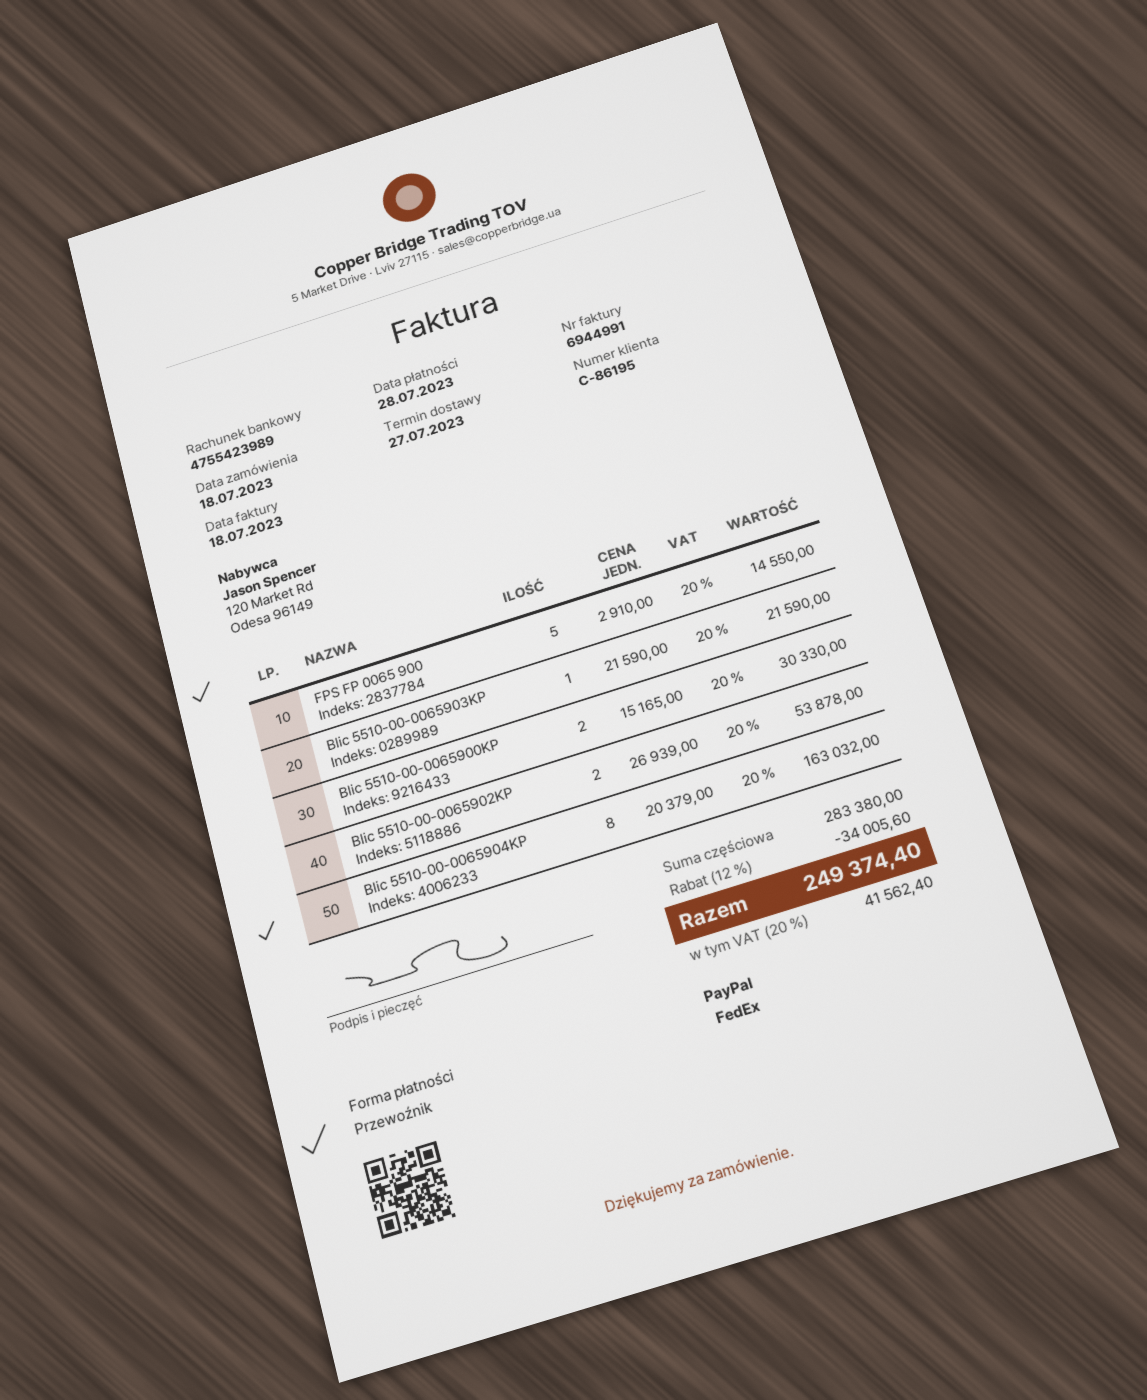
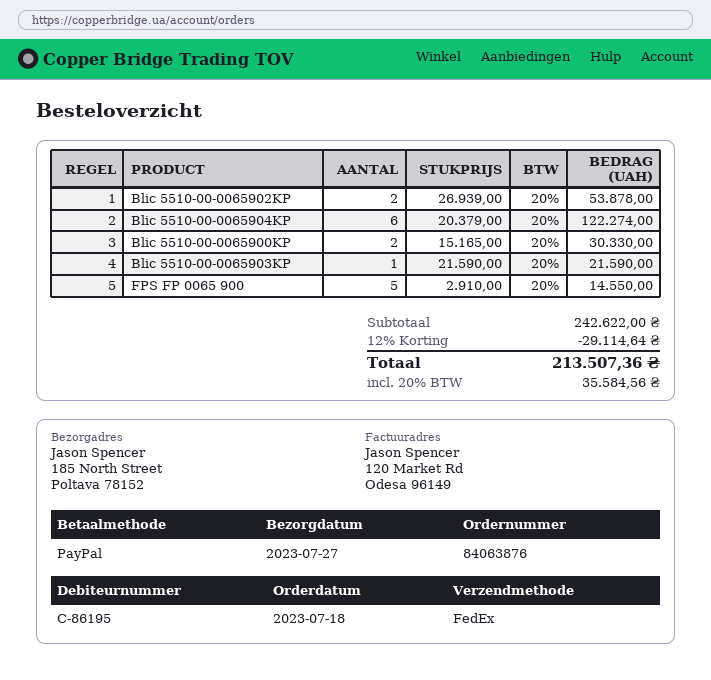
Blic 5510-00-0065904KP: 8 x 20379.00 = 163032.00 -> 6 x 20379.00 = 122274.00
subtotal: 283380.00 -> 242622.00
discount: 12% = 34005.60 -> 12% = 29114.64
tax: 20% = 41562.40 -> 20% = 35584.56
total: 249374.40 -> 213507.36

